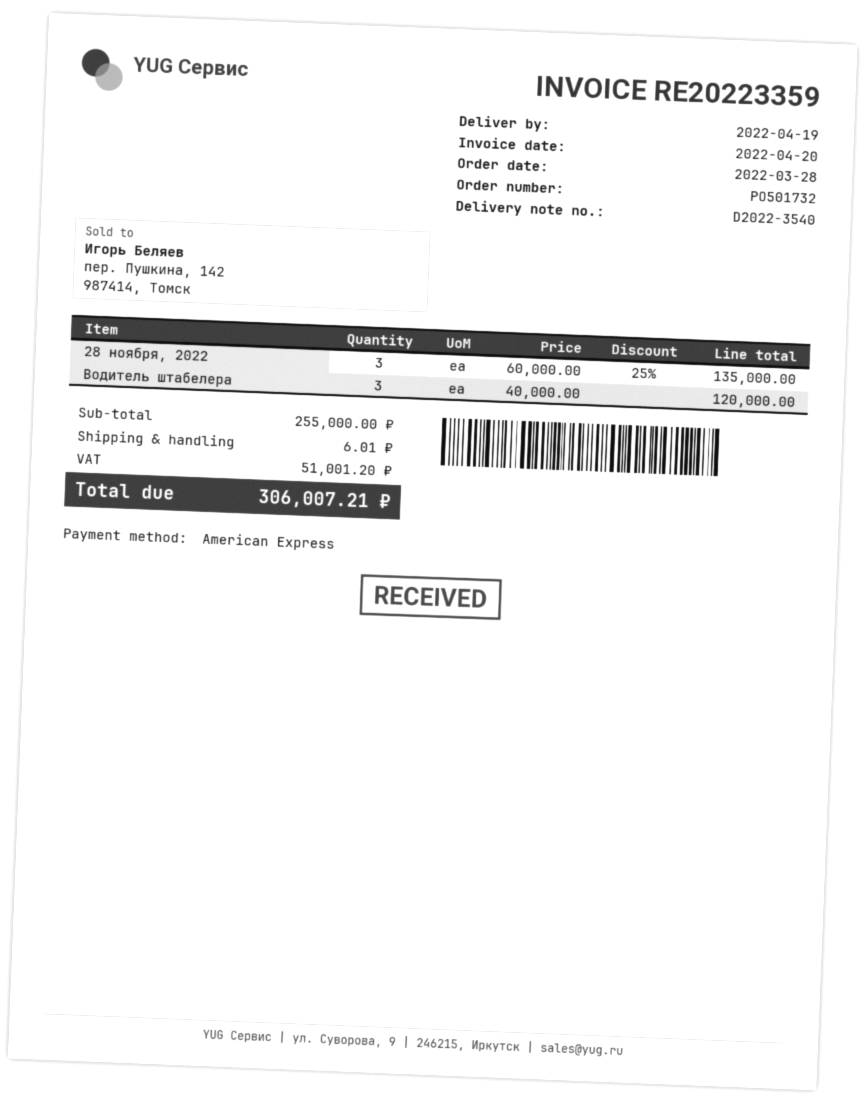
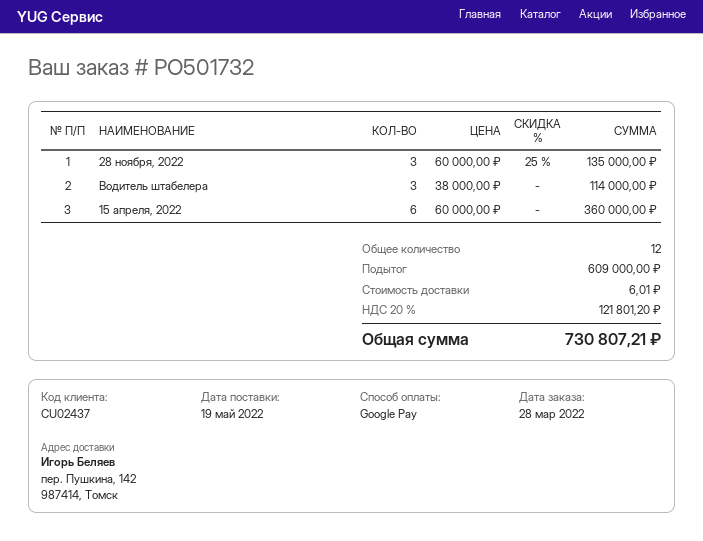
delivery date: 2022-04-19 -> 2022-05-19
payment method: American Express -> Google Pay
Водитель штабелера: 3 x 40000.00 = 120000.00 -> 3 x 38000.00 = 114000.00
15 апреля, 2022: none -> 6 x 60000.00 = 360000.00
subtotal: 255000.00 -> 609000.00
tax: 51001.20 -> 121801.20
total: 306007.21 -> 730807.21

